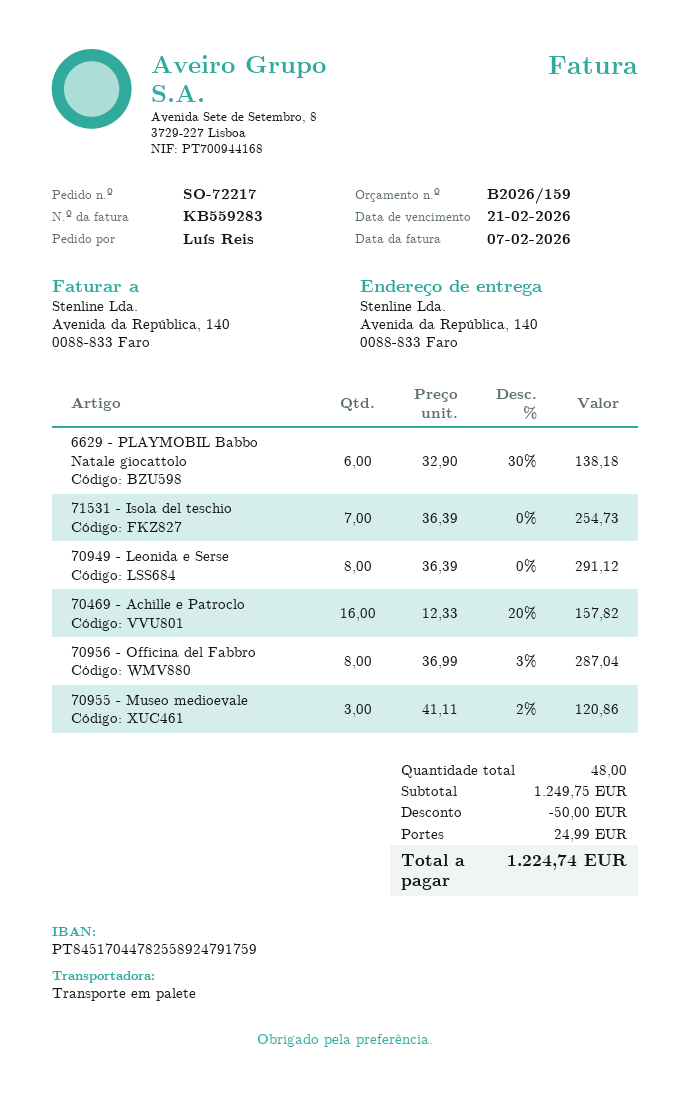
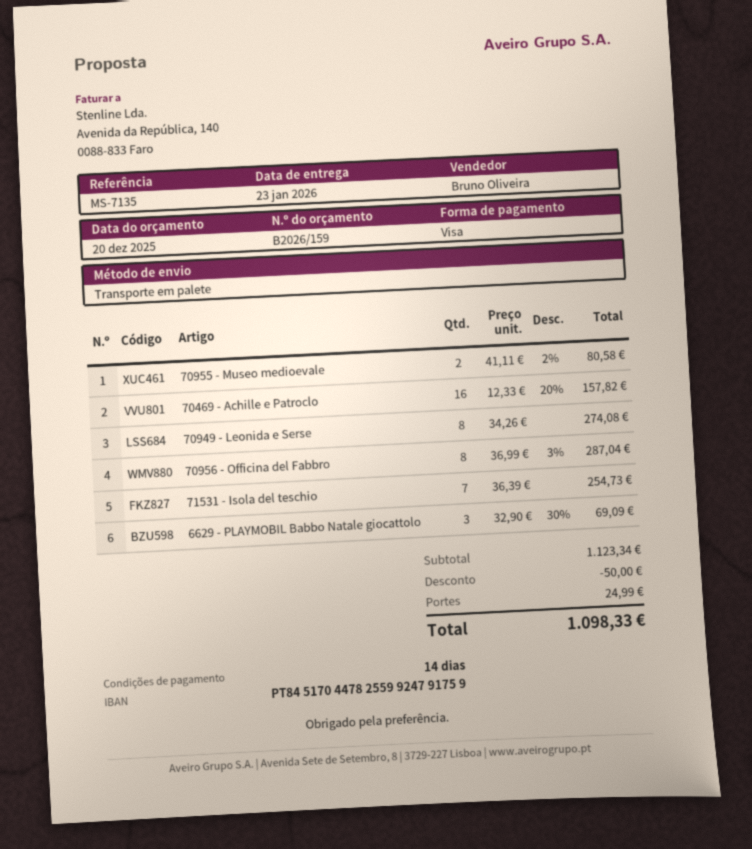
bank account: PT84517044782558924791759 -> PT84517044782559924791759
6629 - PLAYMOBIL Babbo Natale giocattolo: 6 x 32.90 - 30% = 138.18 -> 3 x 32.90 - 30% = 69.09
70949 - Leonida e Serse: 8 x 36.39 = 291.12 -> 8 x 34.26 = 274.08
70955 - Museo medioevale: 3 x 41.11 - 2% = 120.86 -> 2 x 41.11 - 2% = 80.58
subtotal: 1249.75 -> 1123.34
total: 1224.74 -> 1098.33

